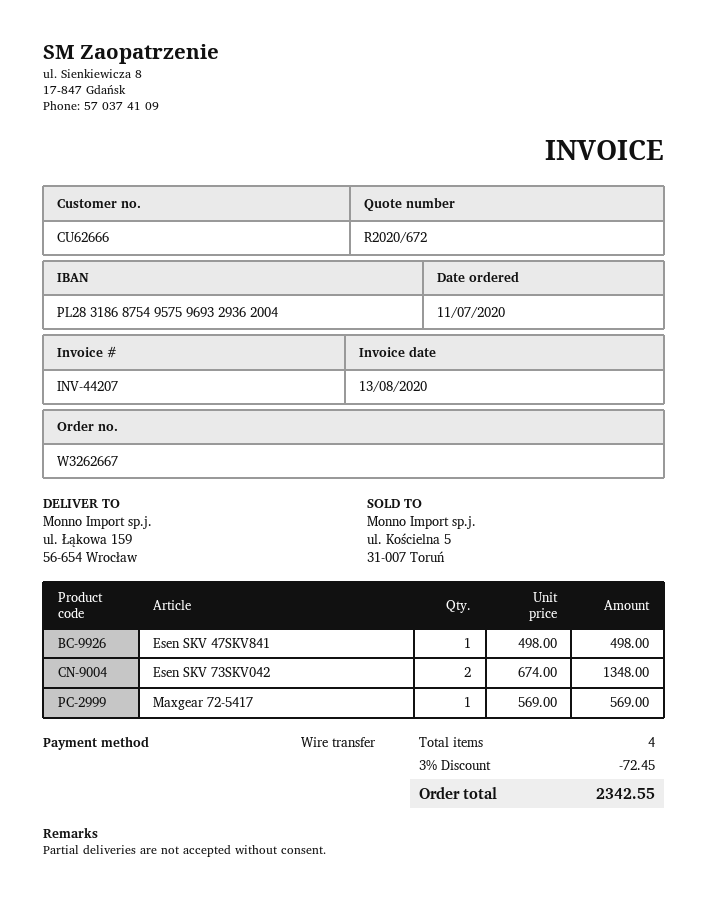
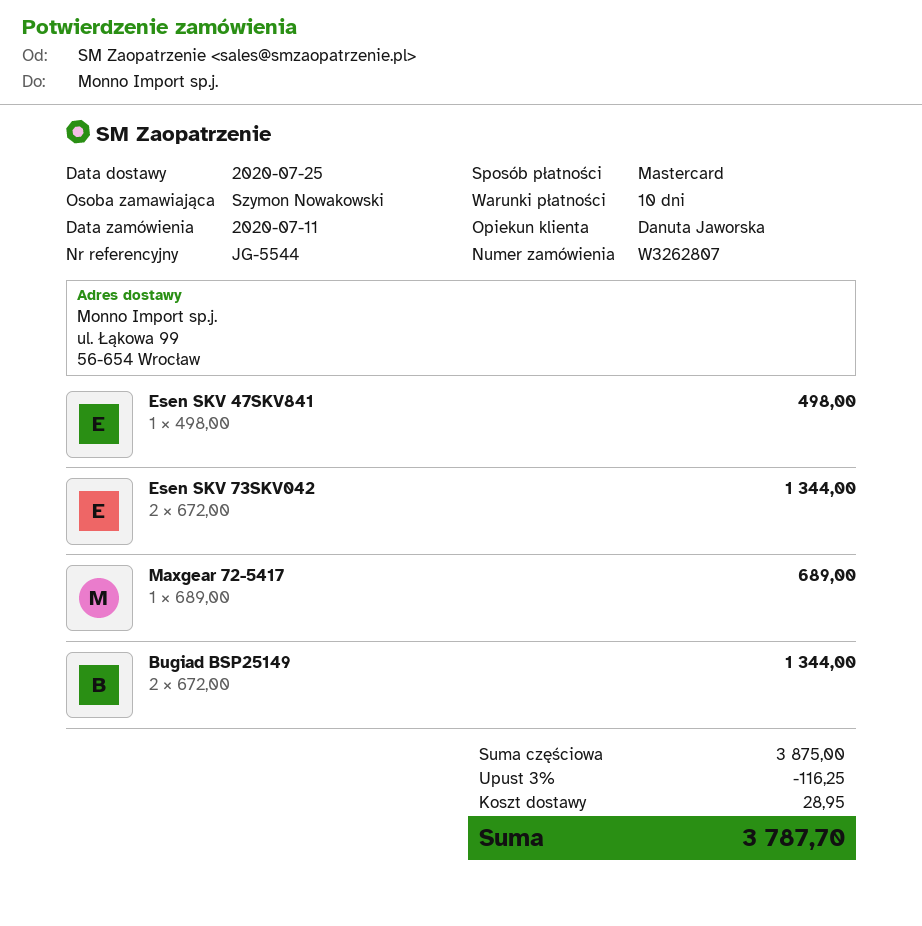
order number: W3262667 -> W3262807
payment method: bank transfer -> Mastercard
ship to: ul. Łąkowa 159, 56-654 Wrocław -> ul. Łąkowa 99, 56-654 Wrocław
Esen SKV 73SKV042: 2 x 674.00 = 1348.00 -> 2 x 672.00 = 1344.00
Maxgear 72-5417: 1 x 569.00 = 569.00 -> 1 x 689.00 = 689.00
Bugiad BSP25149: none -> 2 x 672.00 = 1344.00
discount: 3% = 72.45 -> 3% = 116.25
shipping: none -> 28.95
total: 2342.55 -> 3787.70

